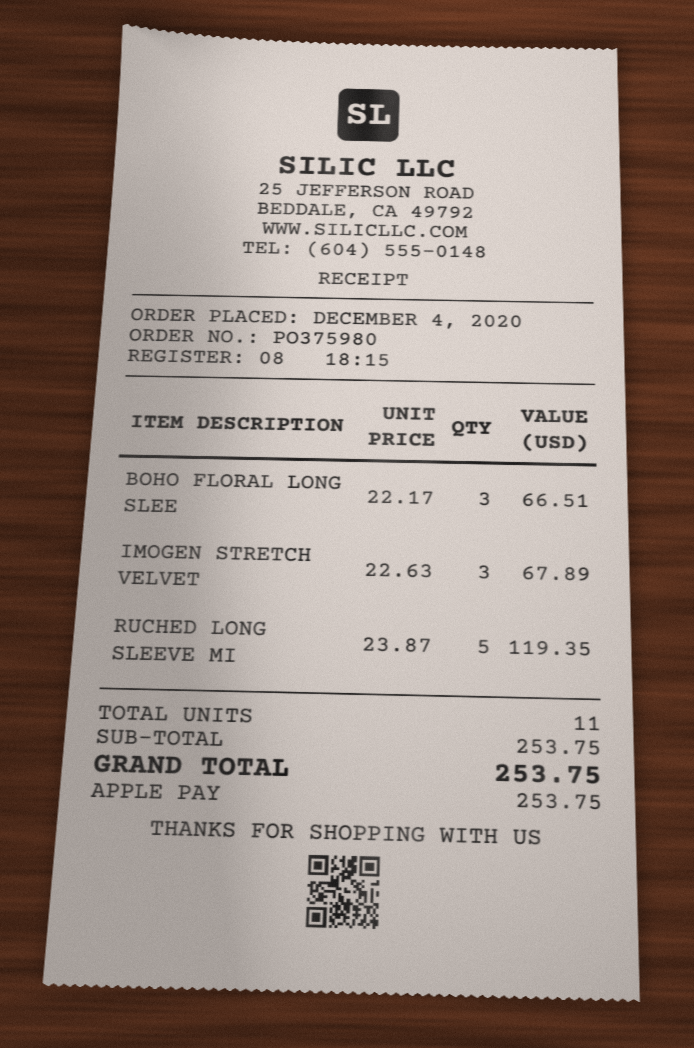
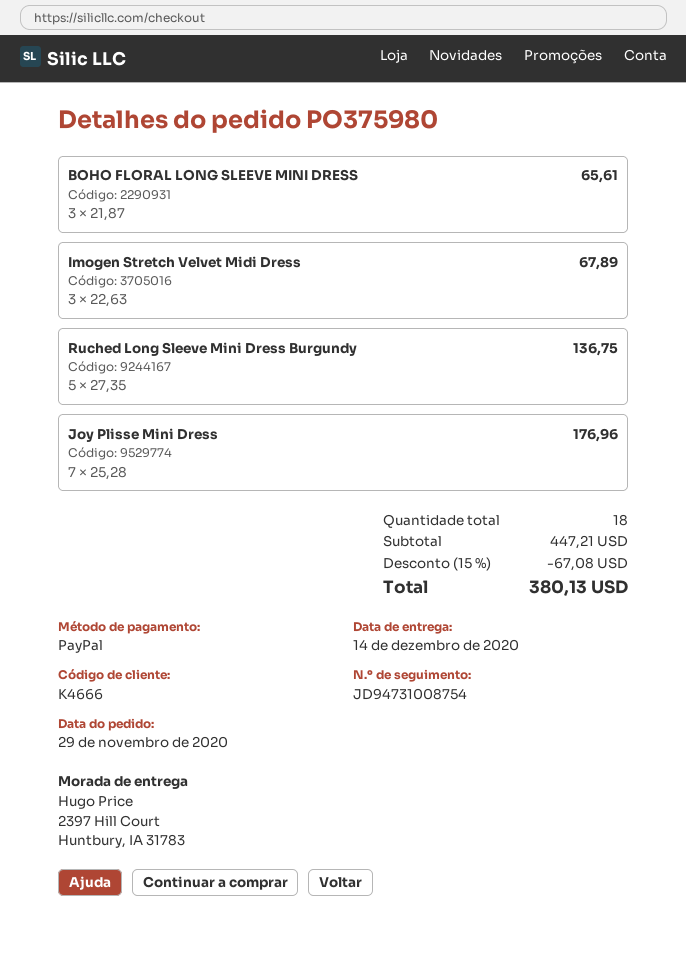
order date: 2020-12-04 -> 2020-11-29
payment method: Apple Pay -> PayPal
BOHO FLORAL LONG SLEE: 3 x 22.17 = 66.51 -> 3 x 21.87 = 65.61
RUCHED LONG SLEEVE MI: 5 x 23.87 = 119.35 -> 5 x 27.35 = 136.75
Joy Plisse Mini Dress: none -> 7 x 25.28 = 176.96
total quantity: 11 -> 18
subtotal: 253.75 -> 447.21
discount: none -> 15% = 67.08
total: 253.75 -> 380.13

